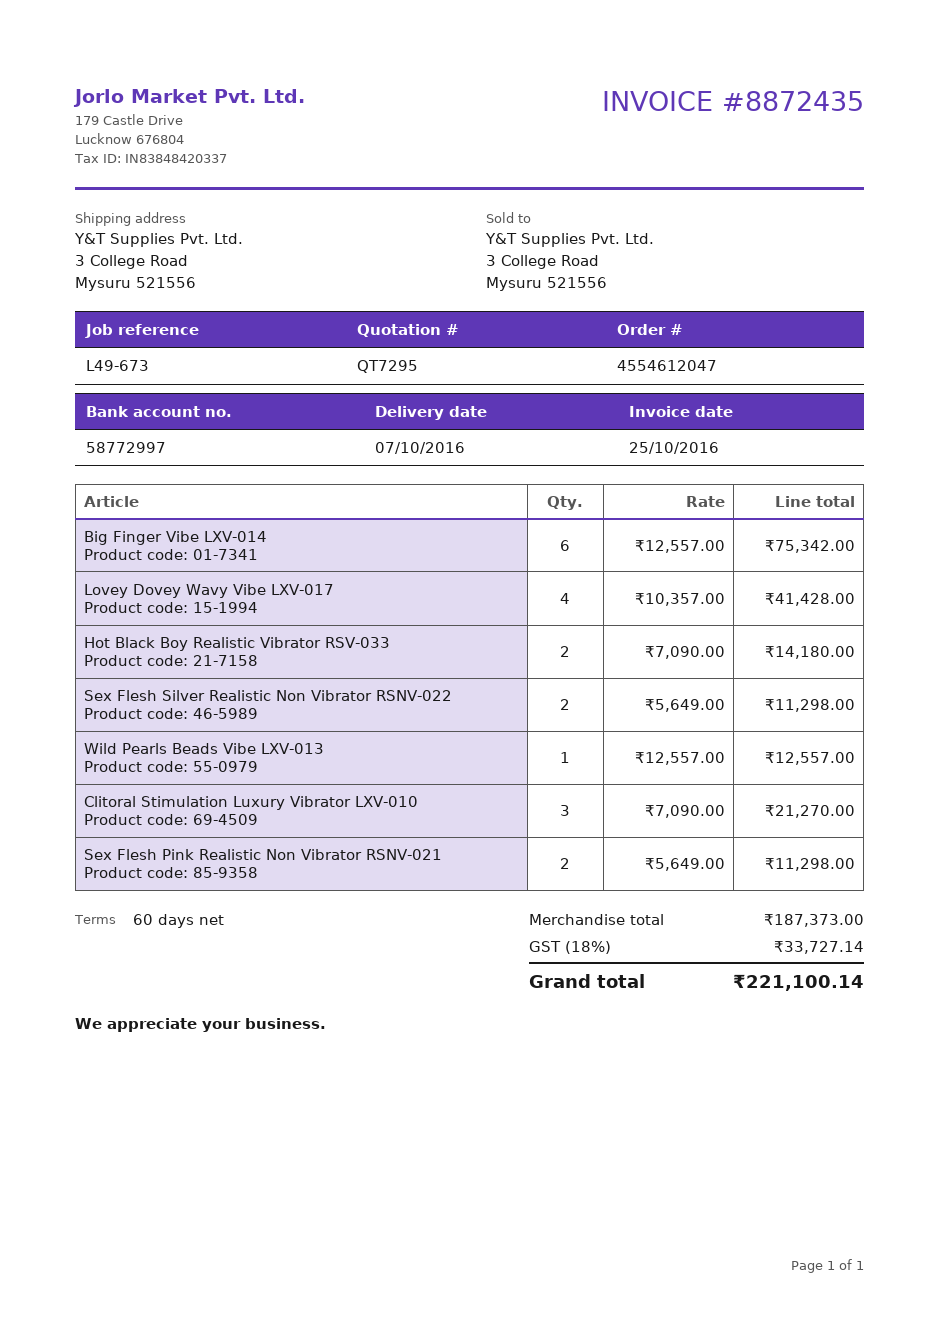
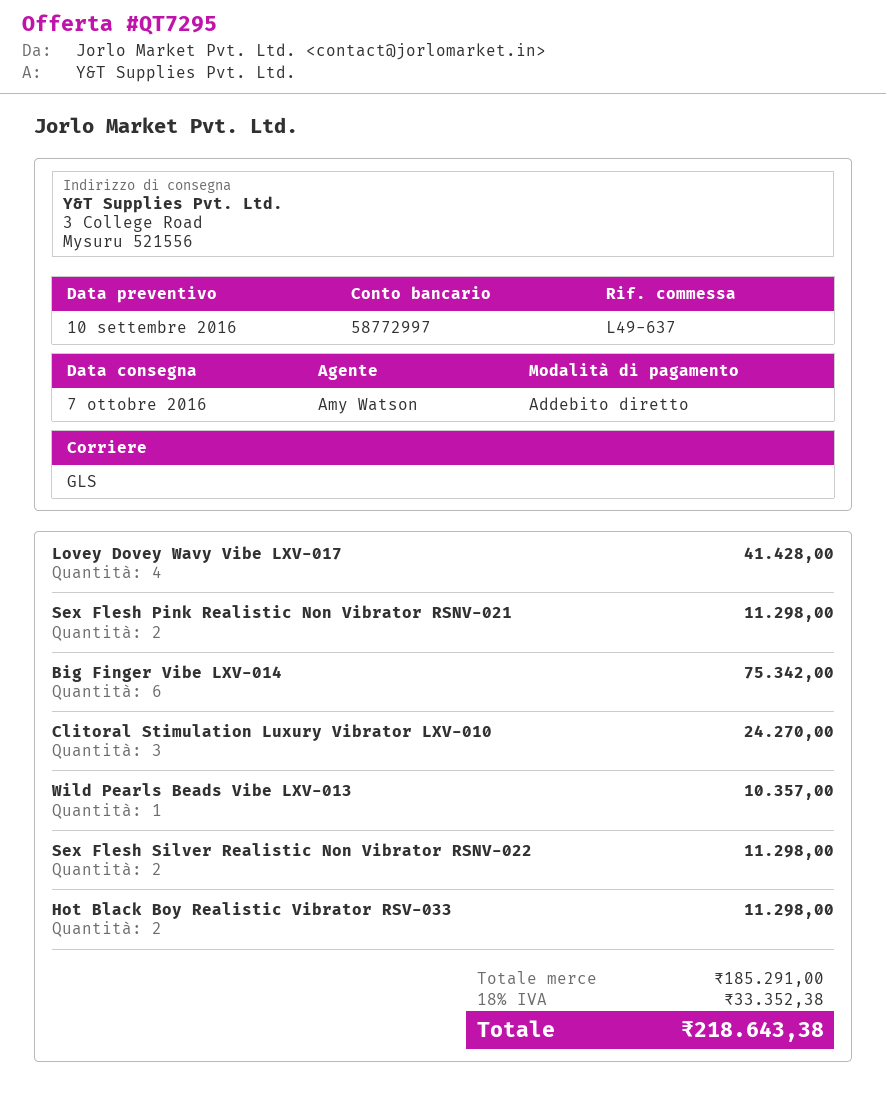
reference: L49-673 -> L49-637
Hot Black Boy Realistic Vibrator RSV-033: 2 for 14180.00 -> 2 for 11298.00
Wild Pearls Beads Vibe LXV-013: 1 for 12557.00 -> 1 for 10357.00
Clitoral Stimulation Luxury Vibrator LXV-010: 3 for 21270.00 -> 3 for 24270.00
subtotal: 187373.00 -> 185291.00
tax: 18% = 33727.14 -> 18% = 33352.38
total: 221100.14 -> 218643.38

